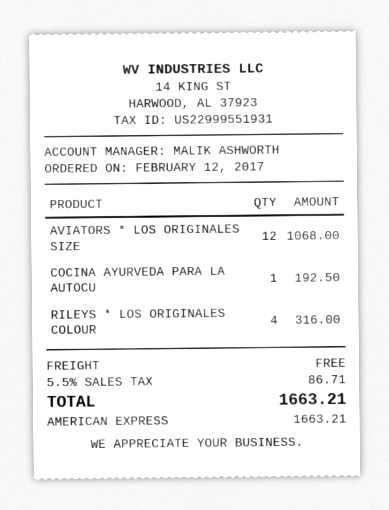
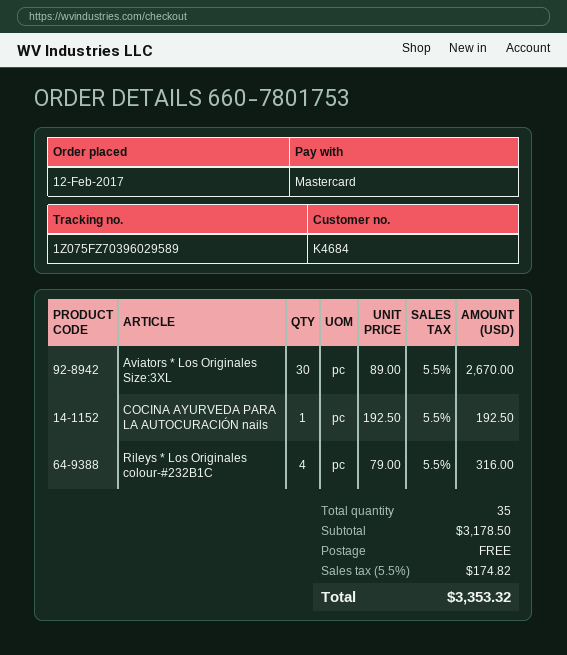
payment method: American Express -> Mastercard
AVIATORS * LOS ORIGINALES SIZE: 12 for 1068.00 -> 30 for 2670.00
tax: 5.5% = 86.71 -> 5.5% = 174.82
total: 1663.21 -> 3353.32

